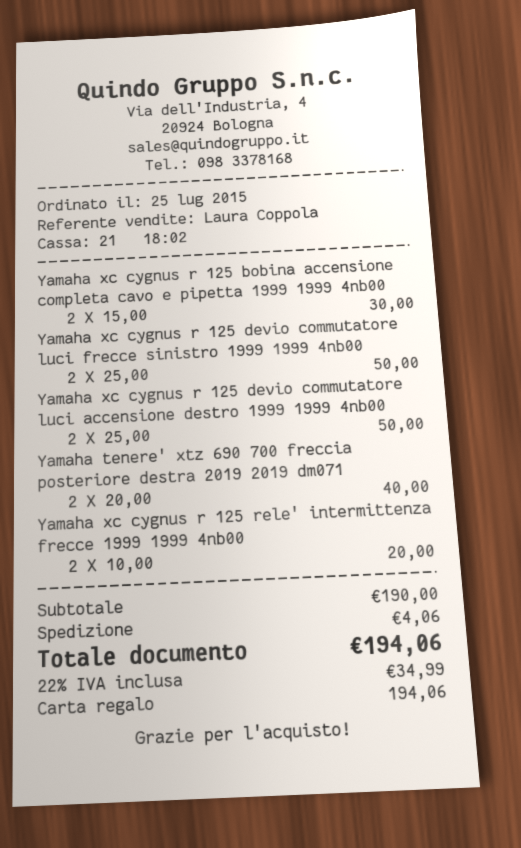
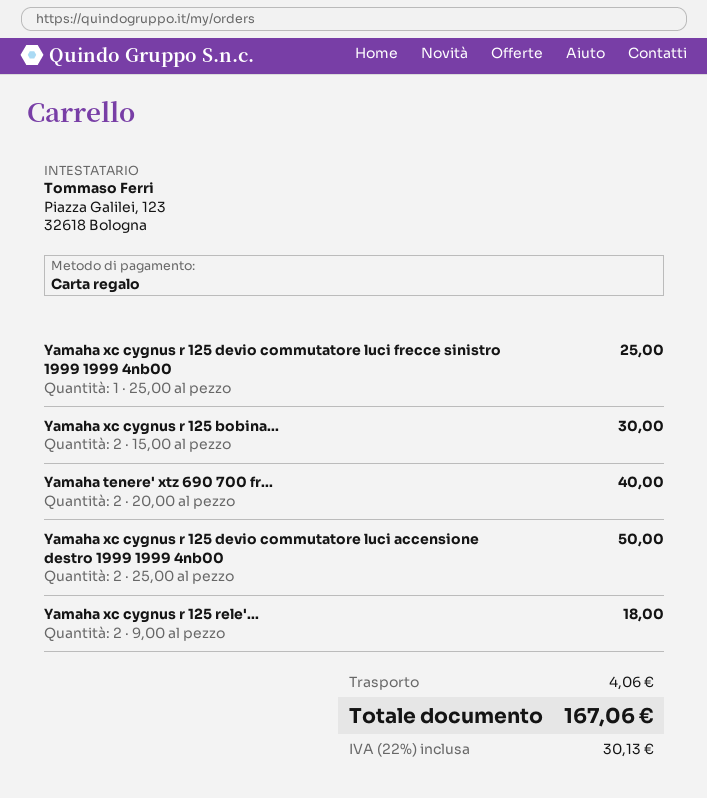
Yamaha xc cygnus r 125 devio commutatore luci frecce sinistro 1999 1999 4nb00: 2 x 25.00 = 50.00 -> 1 x 25.00 = 25.00
Yamaha xc cygnus r 125 rele' intermittenza frecce 1999 1999 4nb00: 2 x 10.00 = 20.00 -> 2 x 9.00 = 18.00
tax: 22% = 34.99 -> 22% = 30.13
total: 194.06 -> 167.06

